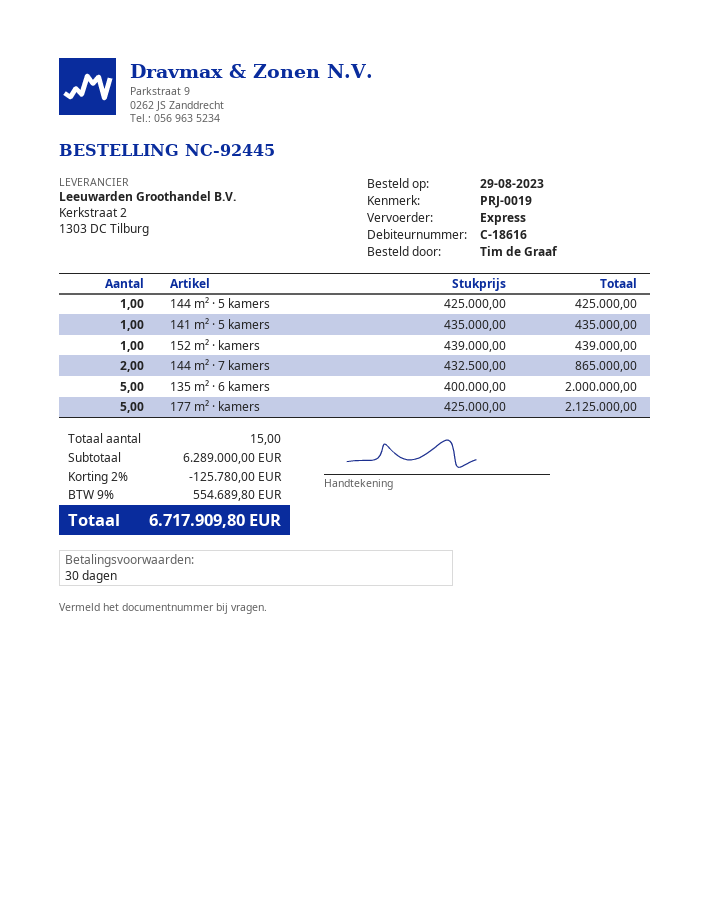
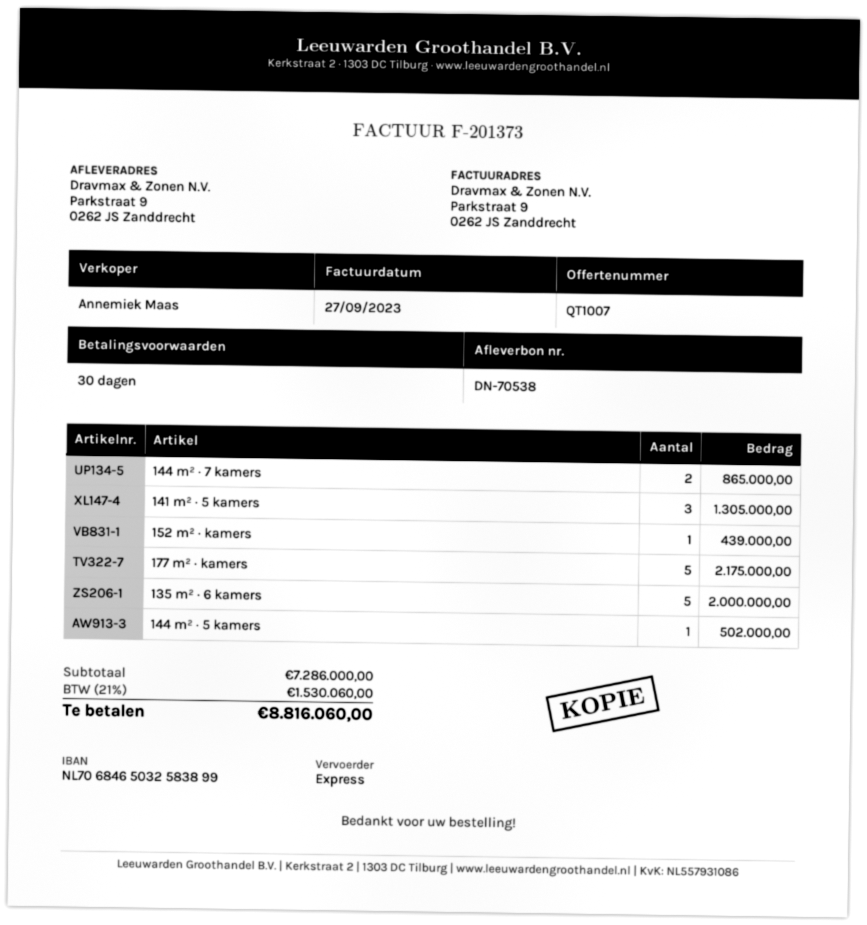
144 m² · 5 kamers: 1 for 425000.00 -> 1 for 502000.00
141 m² · 5 kamers: 1 for 435000.00 -> 3 for 1305000.00
177 m² · kamers: 5 for 2125000.00 -> 5 for 2175000.00
subtotal: 6289000.00 -> 7286000.00
discount: 2% = 125780.00 -> none
tax: 9% = 554689.80 -> 21% = 1530060.00
total: 6717909.80 -> 8816060.00

